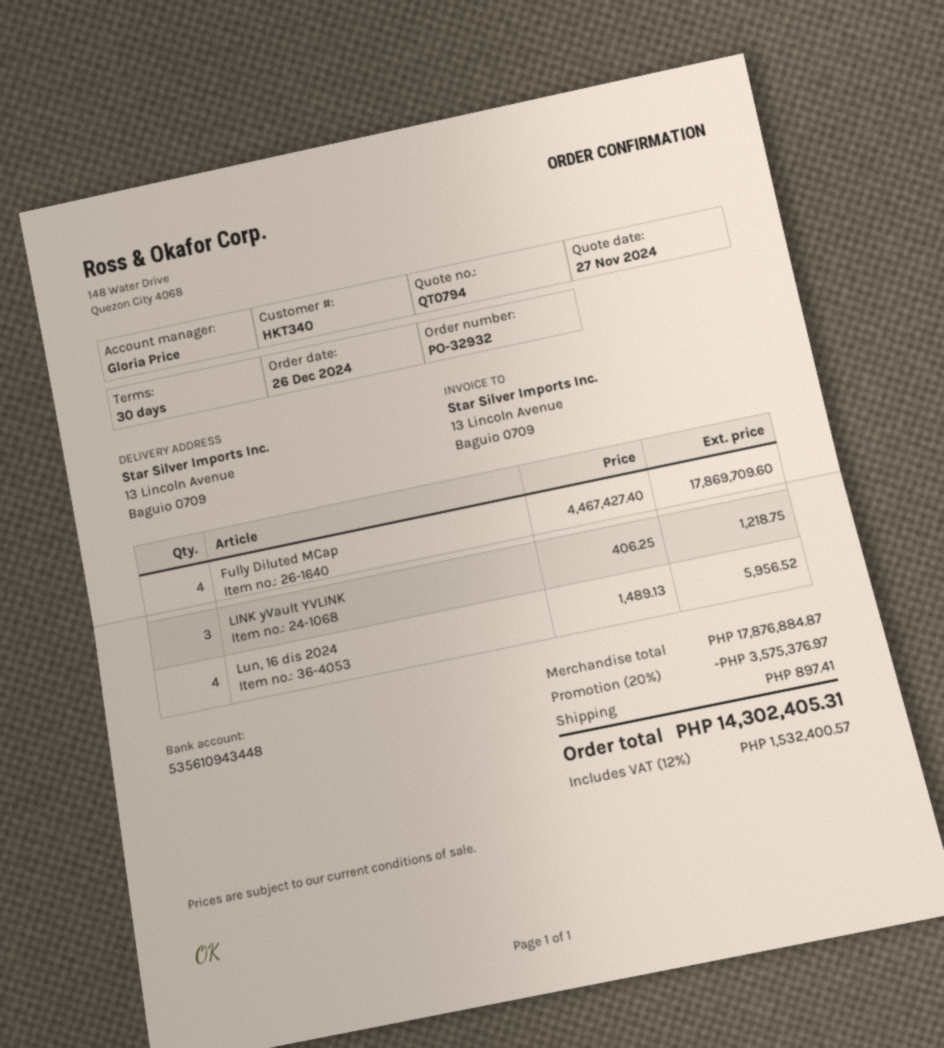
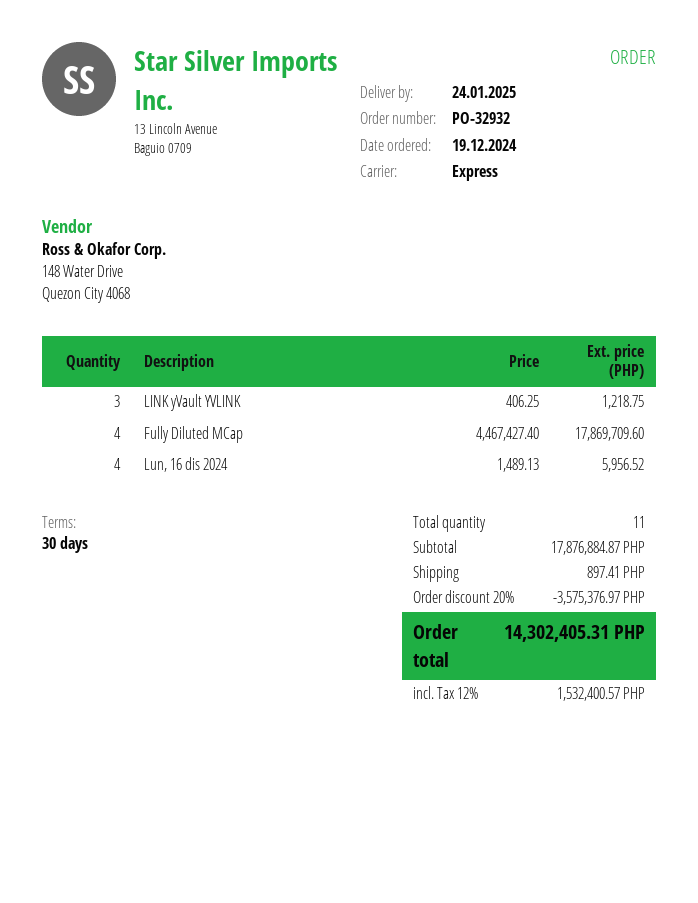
order date: 2024-12-26 -> 2024-12-19

